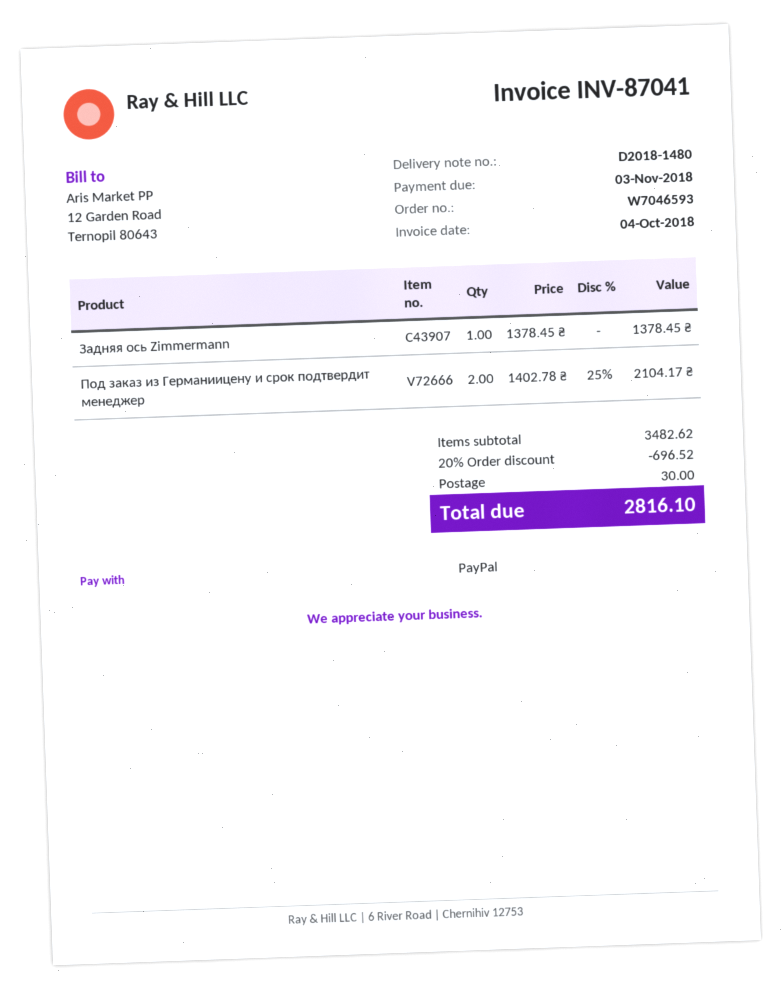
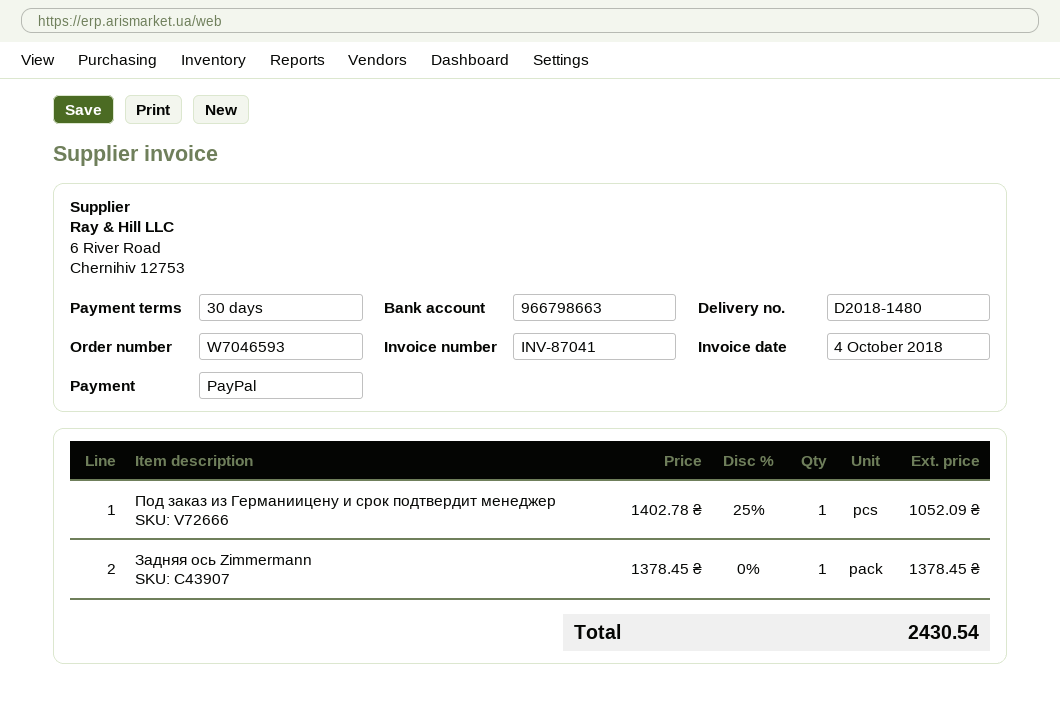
Под заказ из Германиицену и срок подтвердит менеджер: 2 x 1402.78 - 25% = 2104.17 -> 1 x 1402.78 - 25% = 1052.09
discount: 20% = 696.52 -> none
shipping: 30.00 -> none
total: 2816.10 -> 2430.54

